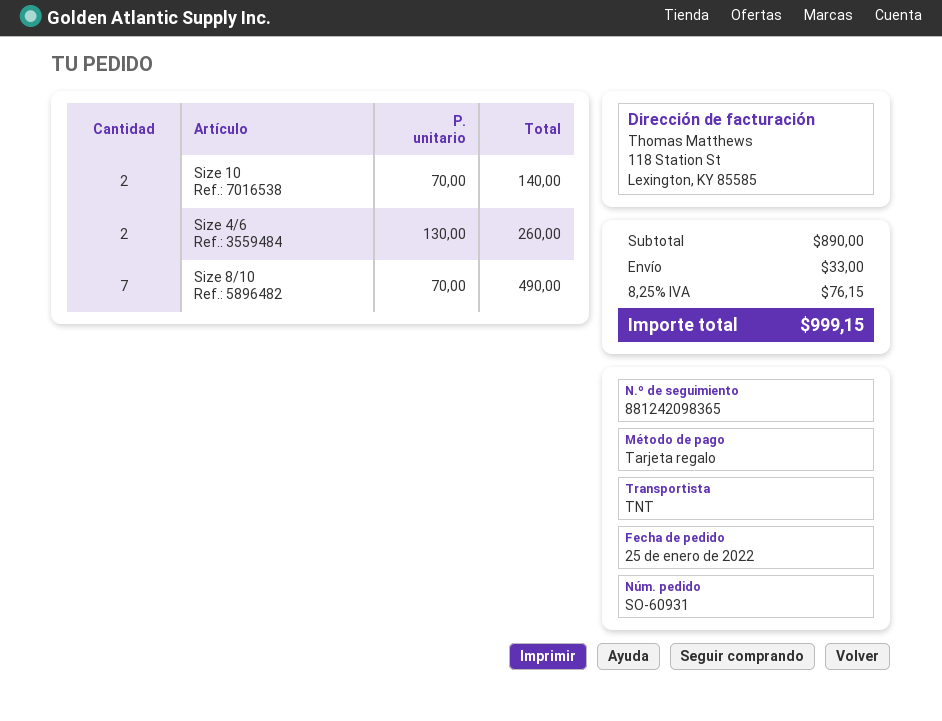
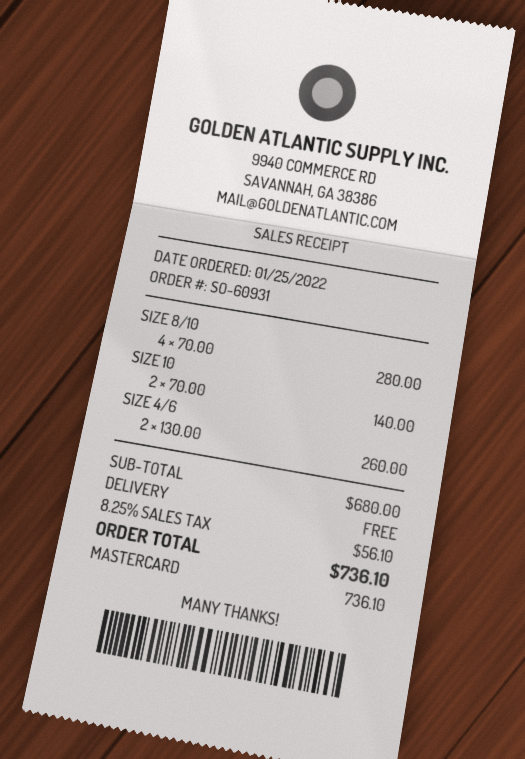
payment method: gift card -> Mastercard
Size 8/10: 7 x 70.00 = 490.00 -> 4 x 70.00 = 280.00
subtotal: 890.00 -> 680.00
shipping: 33.00 -> 0.00
tax: 8.25% = 76.15 -> 8.25% = 56.10
total: 999.15 -> 736.10

